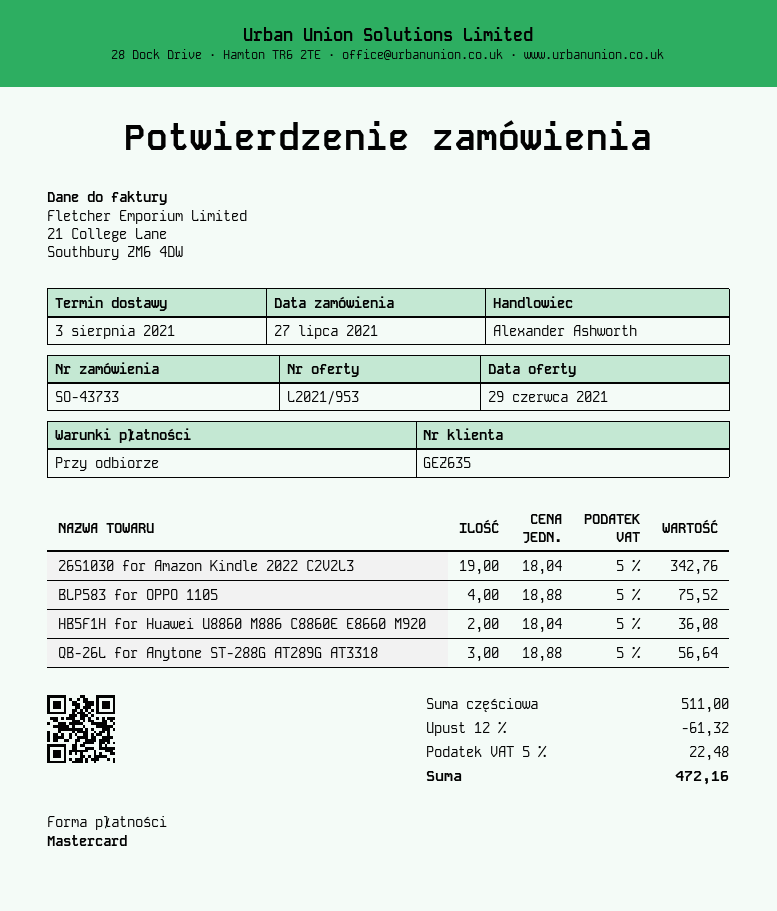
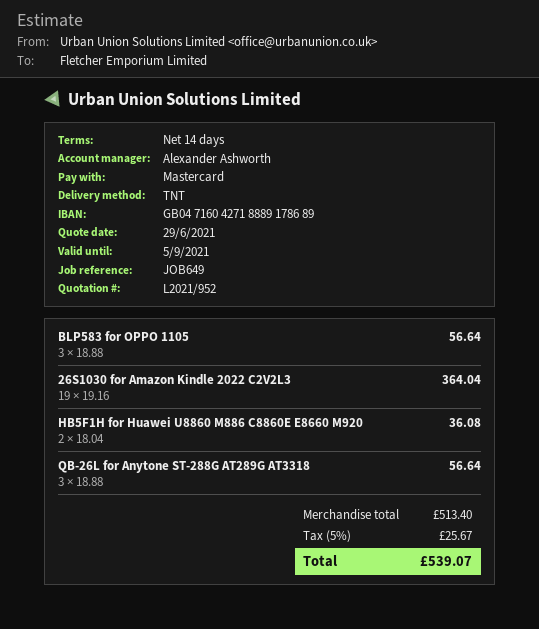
quote number: L2021/953 -> L2021/952
payment terms: on receipt -> 14 days
26S1030 for Amazon Kindle 2022 C2V2L3: 19 x 18.04 = 342.76 -> 19 x 19.16 = 364.04
BLP583 for OPPO 1105: 4 x 18.88 = 75.52 -> 3 x 18.88 = 56.64
subtotal: 511.00 -> 513.40
discount: 12% = 61.32 -> none
tax: 5% = 22.48 -> 5% = 25.67
total: 472.16 -> 539.07

